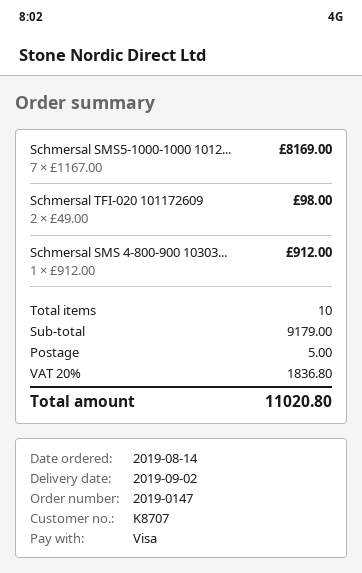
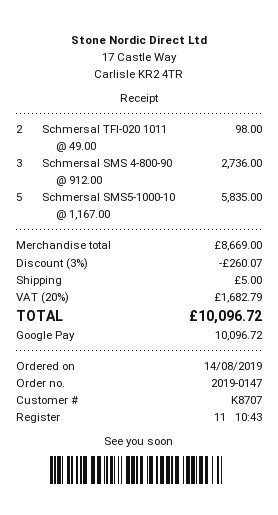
payment method: Visa -> Google Pay
Schmersal SMS5-1000-1000 1012...: 7 x 1167.00 = 8169.00 -> 5 x 1167.00 = 5835.00
Schmersal SMS 4-800-900 10303...: 1 x 912.00 = 912.00 -> 3 x 912.00 = 2736.00
subtotal: 9179.00 -> 8669.00
discount: none -> 3% = 260.07
tax: 20% = 1836.80 -> 20% = 1682.79
total: 11020.80 -> 10096.72

